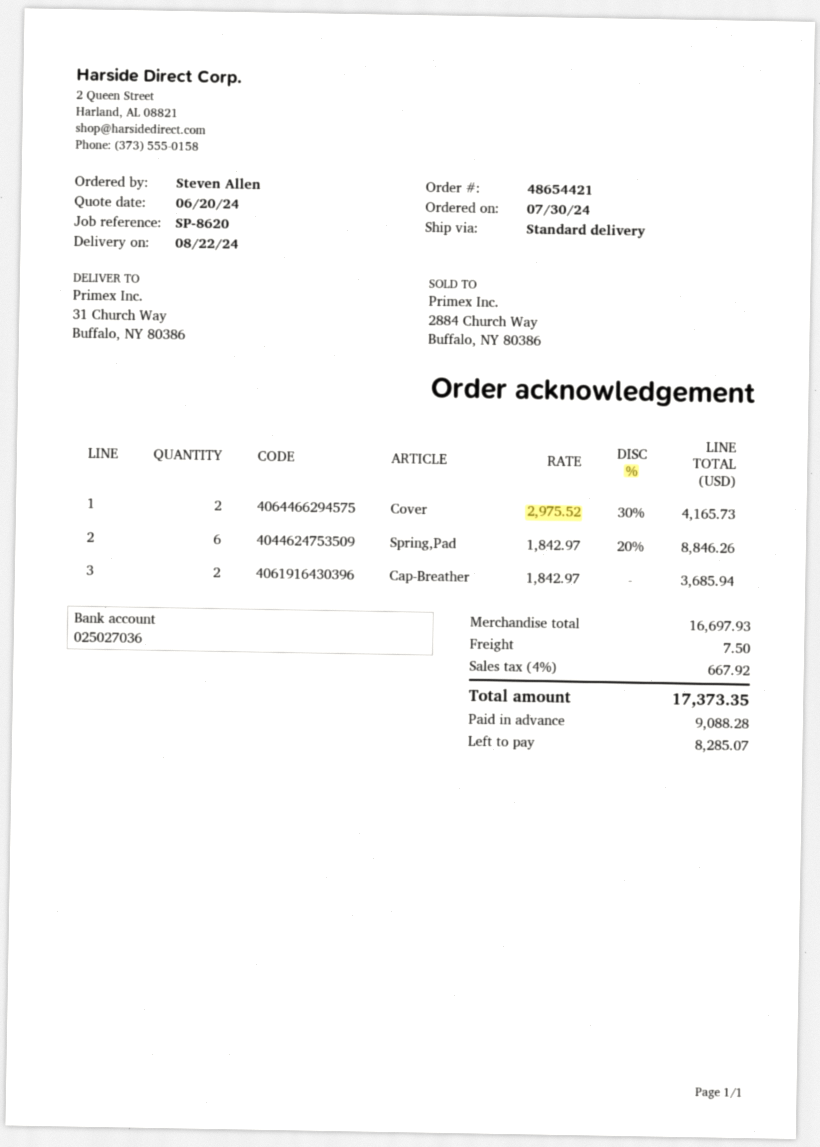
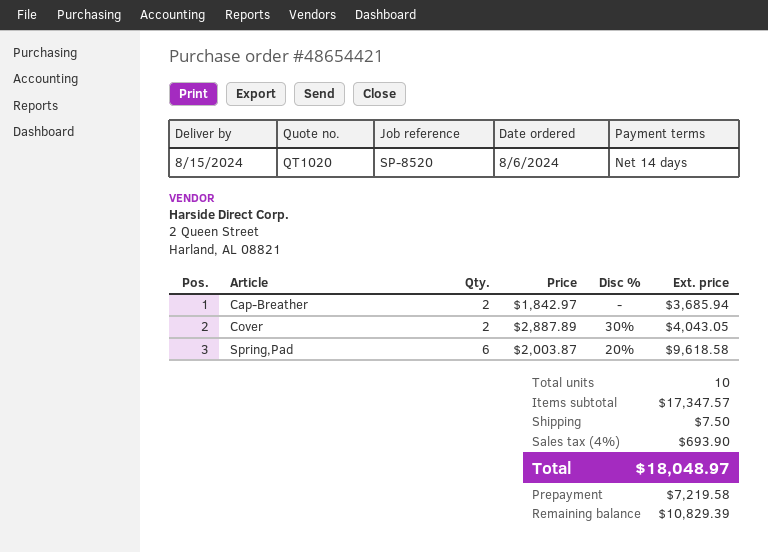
order date: 2024-07-30 -> 2024-08-06
delivery date: 2024-08-22 -> 2024-08-15
reference: SP-8620 -> SP-8520
Cover: 2 x 2975.52 - 30% = 4165.73 -> 2 x 2887.89 - 30% = 4043.05
Spring,Pad: 6 x 1842.97 - 20% = 8846.26 -> 6 x 2003.87 - 20% = 9618.58
subtotal: 16697.93 -> 17347.57
tax: 4% = 667.92 -> 4% = 693.90
total: 17373.35 -> 18048.97
deposit: 9088.28 -> 7219.58
balance: 8285.07 -> 10829.39

